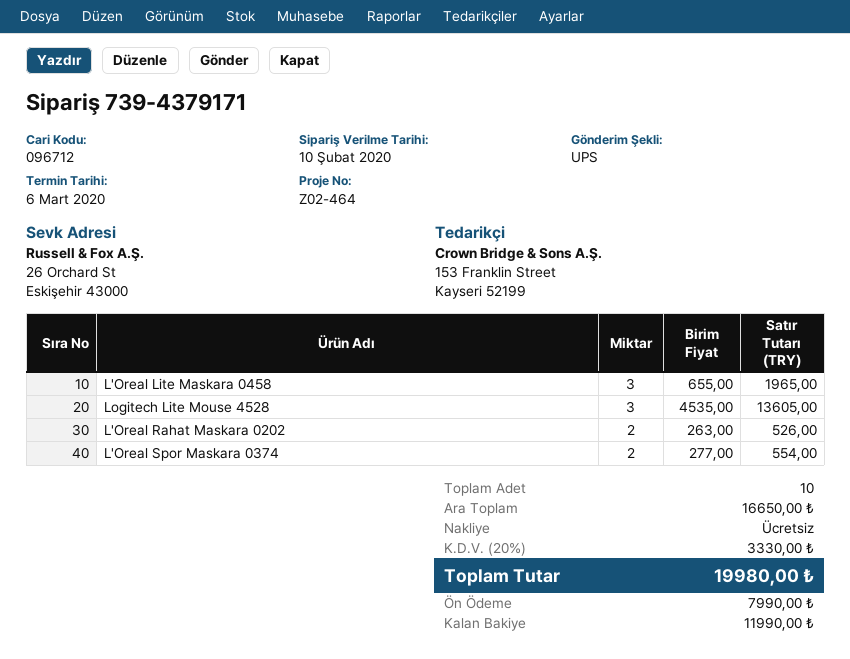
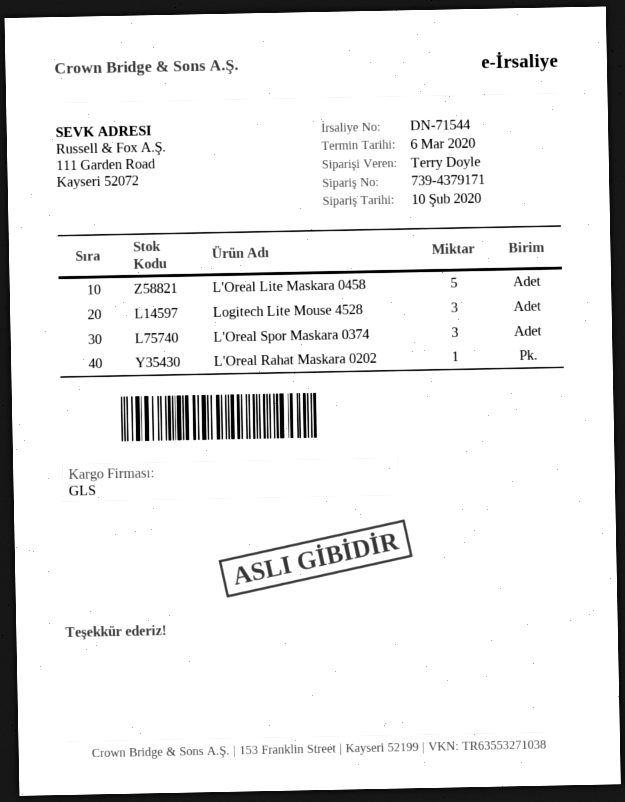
shipping method: UPS -> GLS
ship to: 26 Orchard St, Eskişehir 43000 -> 111 Garden Road, Kayseri 52072
L'Oreal Lite Maskara 0458: 3 -> 5
L'Oreal Rahat Maskara 0202: 2 -> 1
L'Oreal Spor Maskara 0374: 2 -> 3

